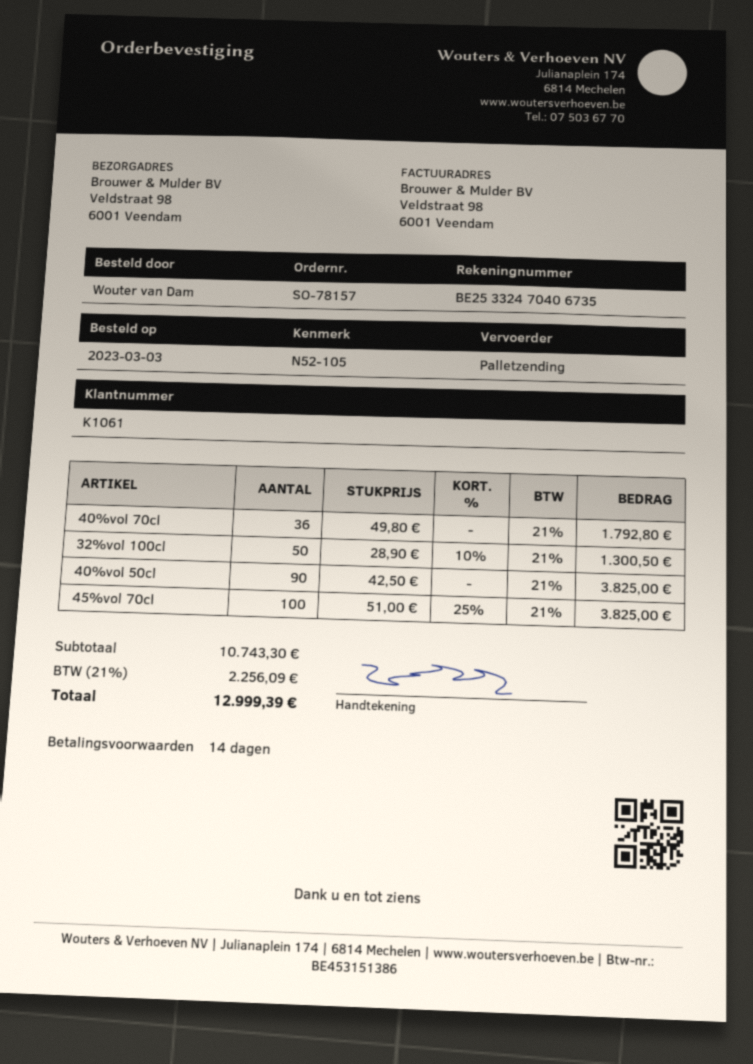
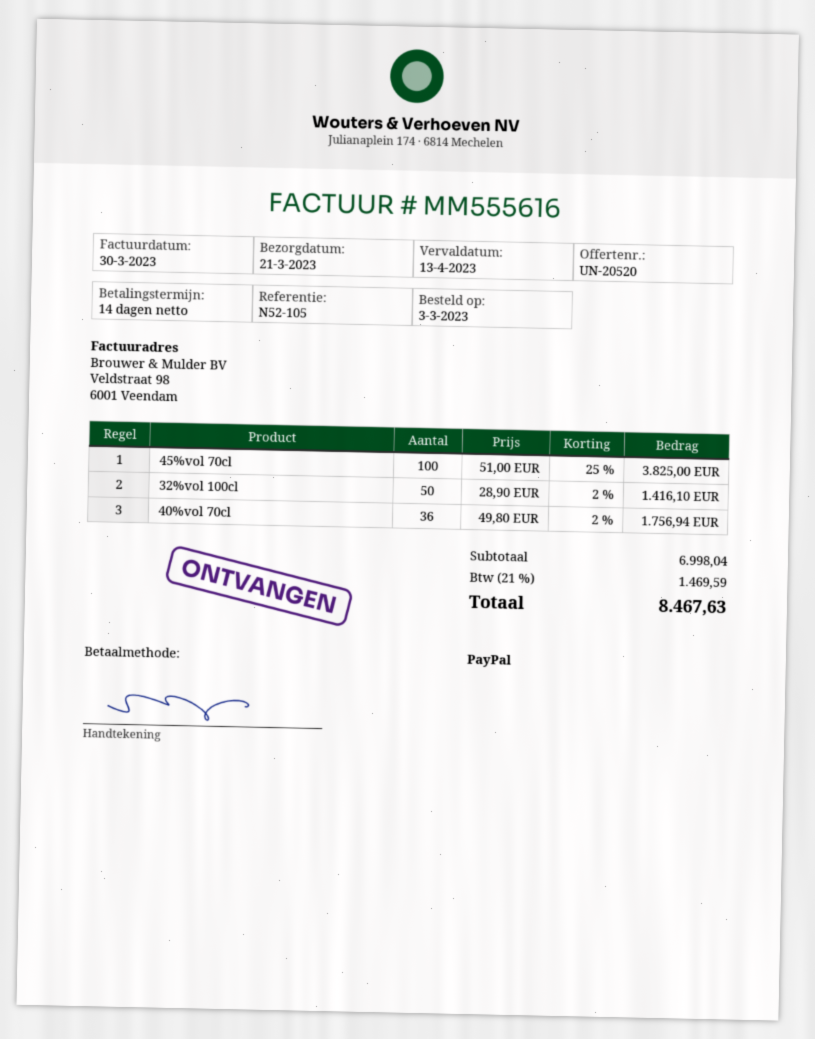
40%vol 70cl: 36 x 49.80 = 1792.80 -> 36 x 49.80 - 2% = 1756.94
32%vol 100cl: 50 x 28.90 - 10% = 1300.50 -> 50 x 28.90 - 2% = 1416.10
40%vol 50cl: 90 x 42.50 = 3825.00 -> none
subtotal: 10743.30 -> 6998.04
tax: 21% = 2256.09 -> 21% = 1469.59
total: 12999.39 -> 8467.63

